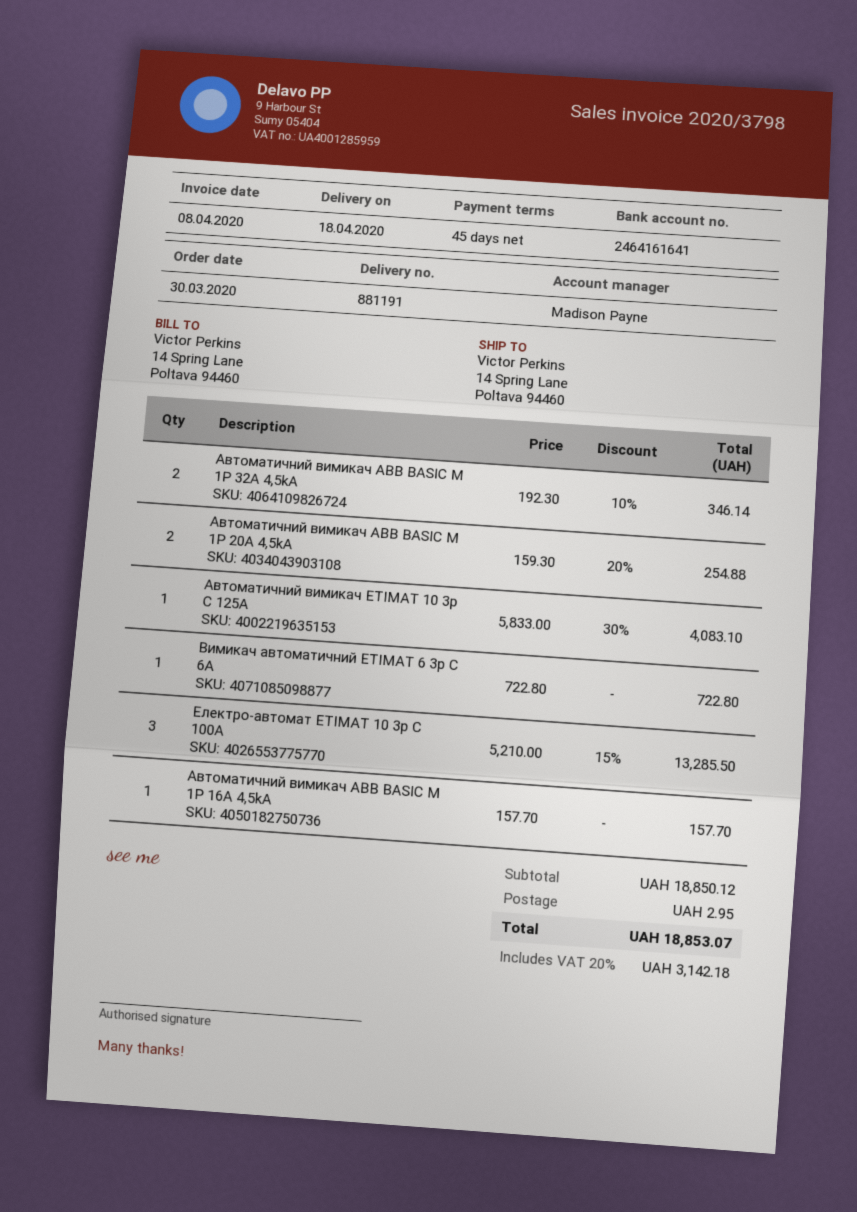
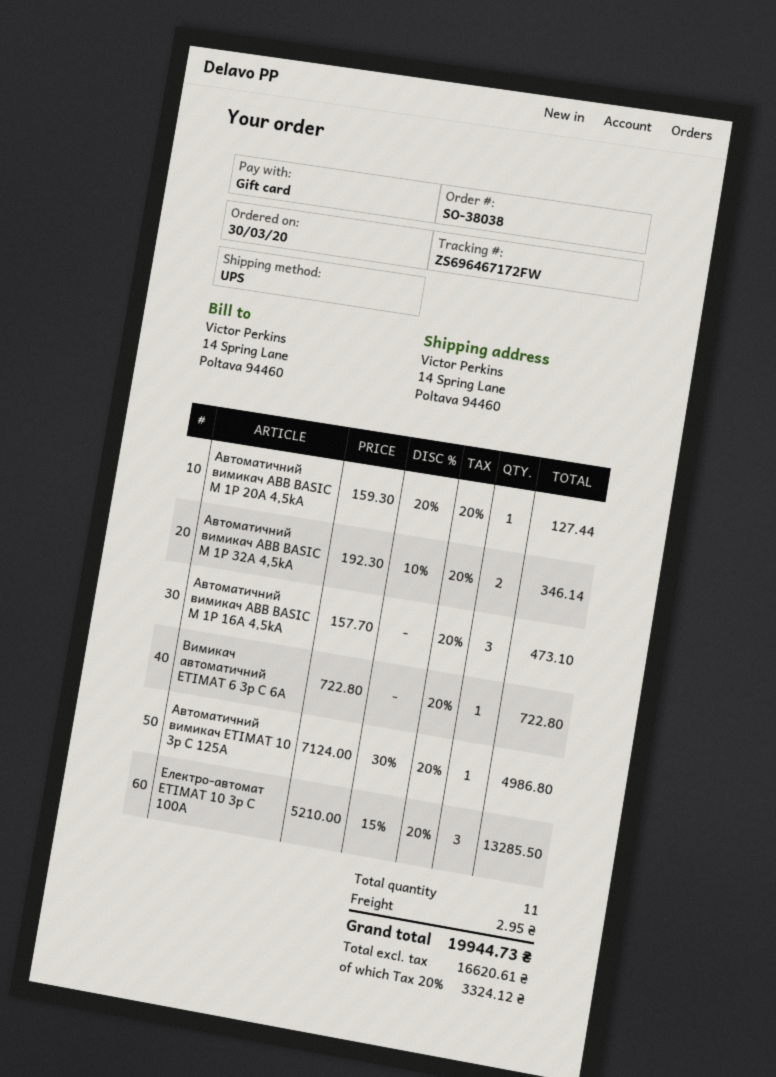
Автоматичний вимикач ABB BASIC M 1Р 20А 4,5kA: 2 x 159.30 - 20% = 254.88 -> 1 x 159.30 - 20% = 127.44
Автоматичний вимикач ETIMAT 10 3p С 125А: 1 x 5833.00 - 30% = 4083.10 -> 1 x 7124.00 - 30% = 4986.80
Автоматичний вимикач ABB BASIC M 1Р 16А 4,5kA: 1 x 157.70 = 157.70 -> 3 x 157.70 = 473.10
tax: 20% = 3142.18 -> 20% = 3324.12
total: 18853.07 -> 19944.73

